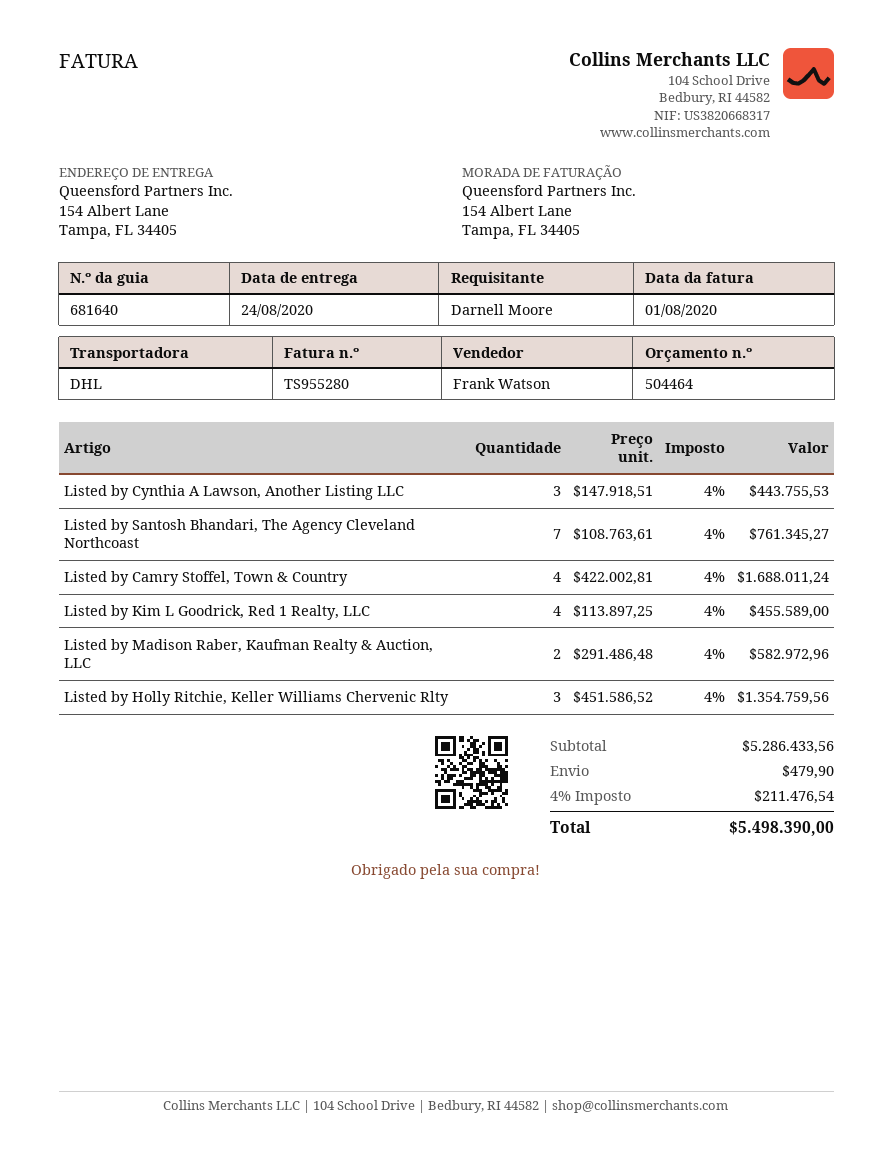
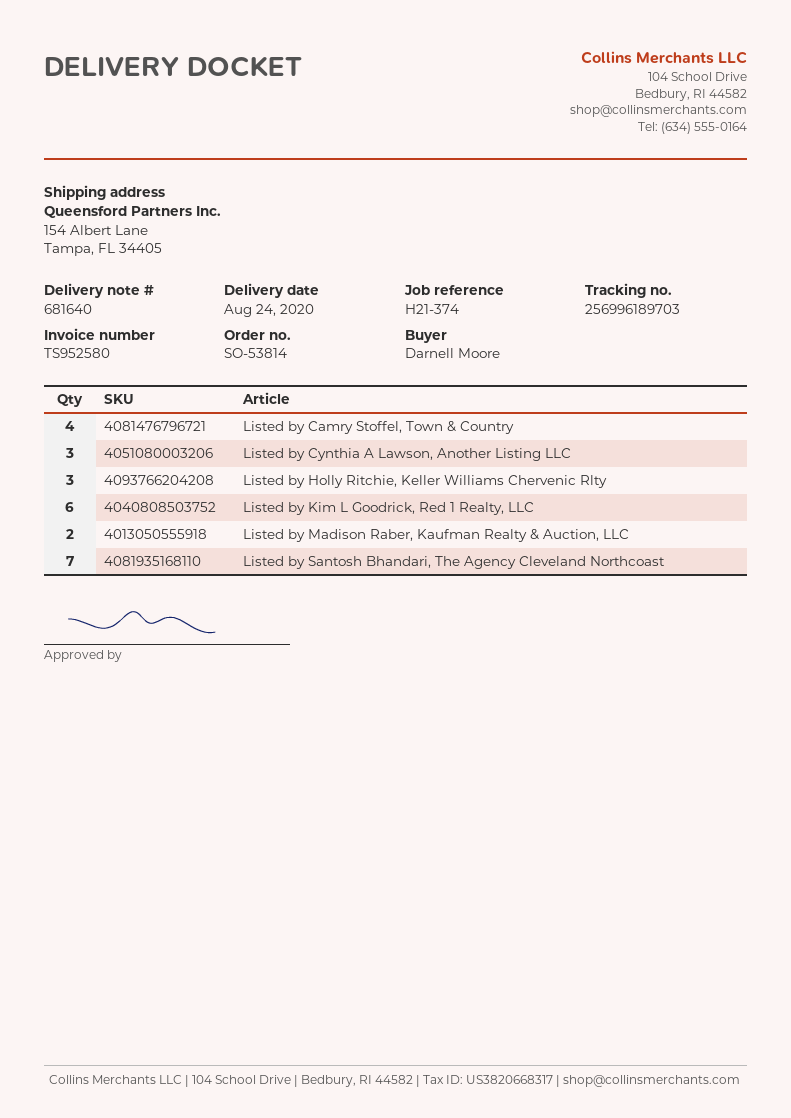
invoice number: TS955280 -> TS952580
Listed by Kim L Goodrick, Red 1 Realty, LLC: 4 -> 6

